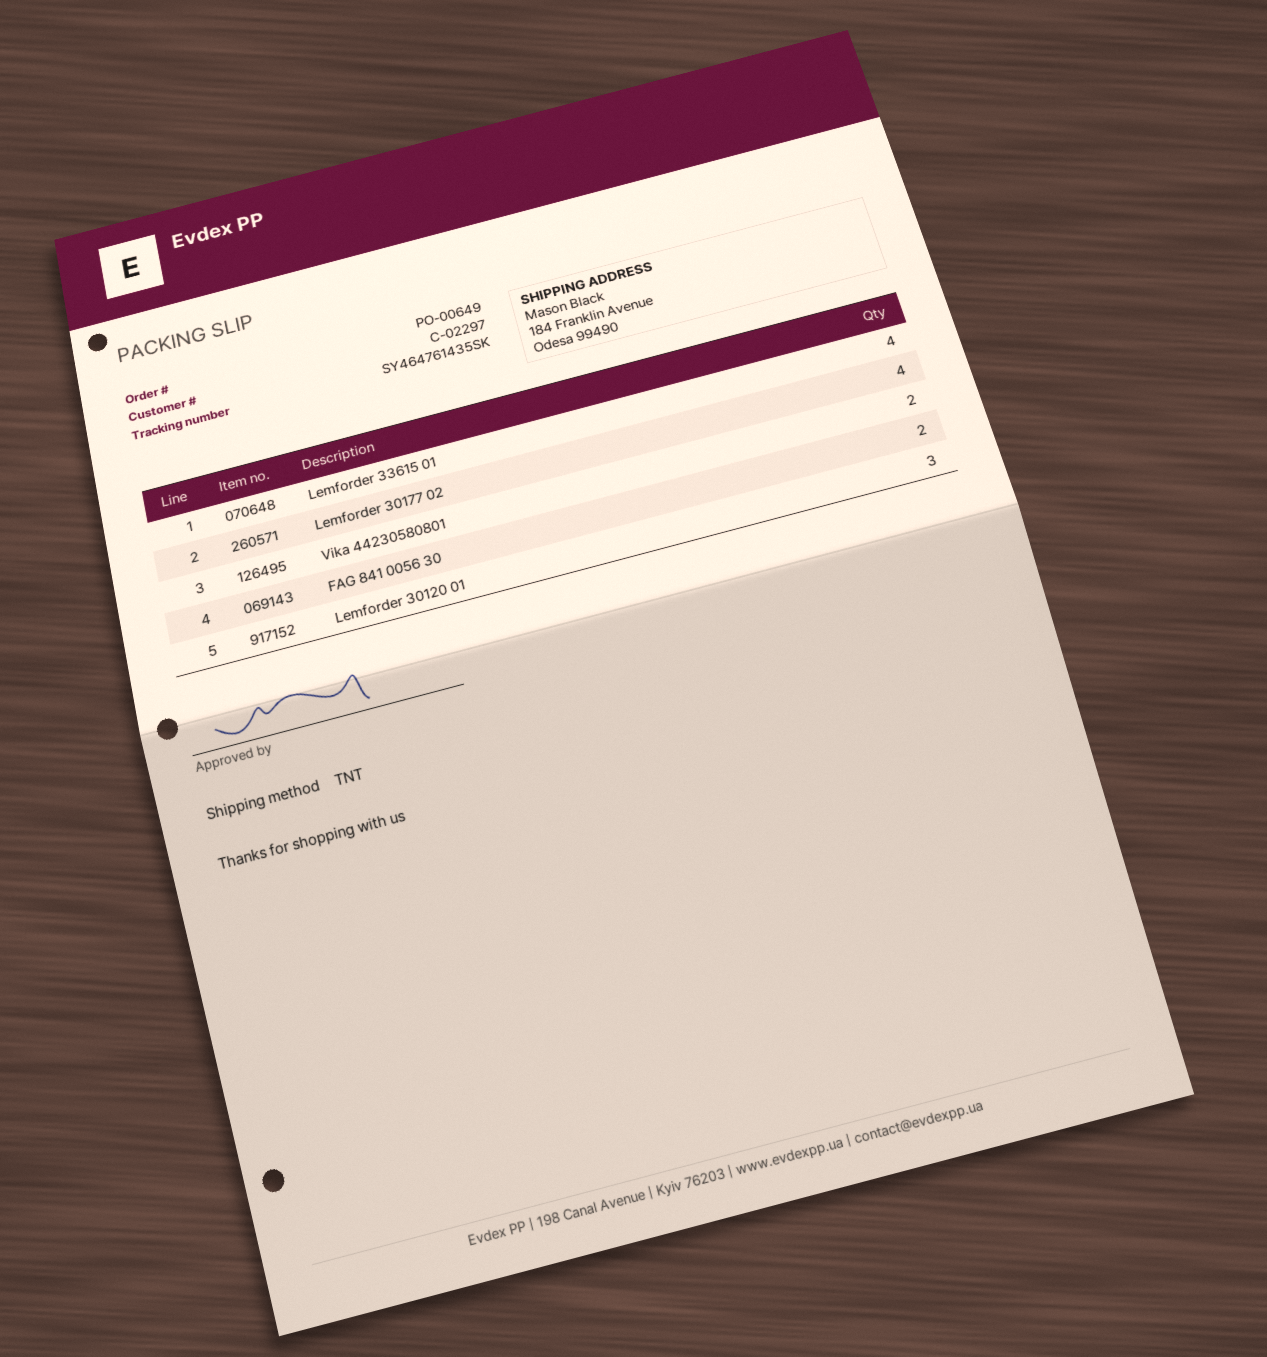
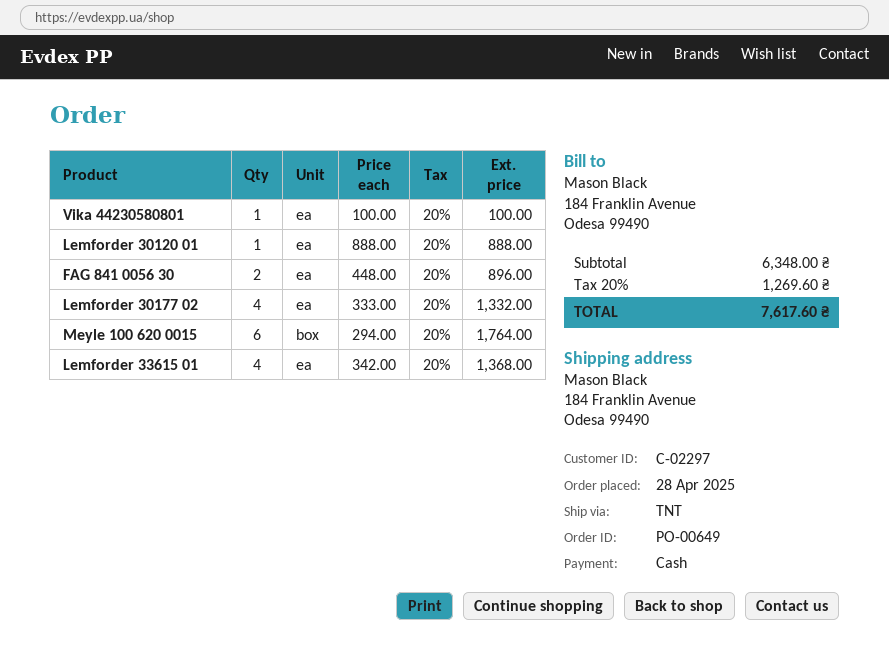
Vika 44230580801: 2 -> 1
Lemforder 30120 01: 3 -> 1
Meyle 100 620 0015: none -> 6

